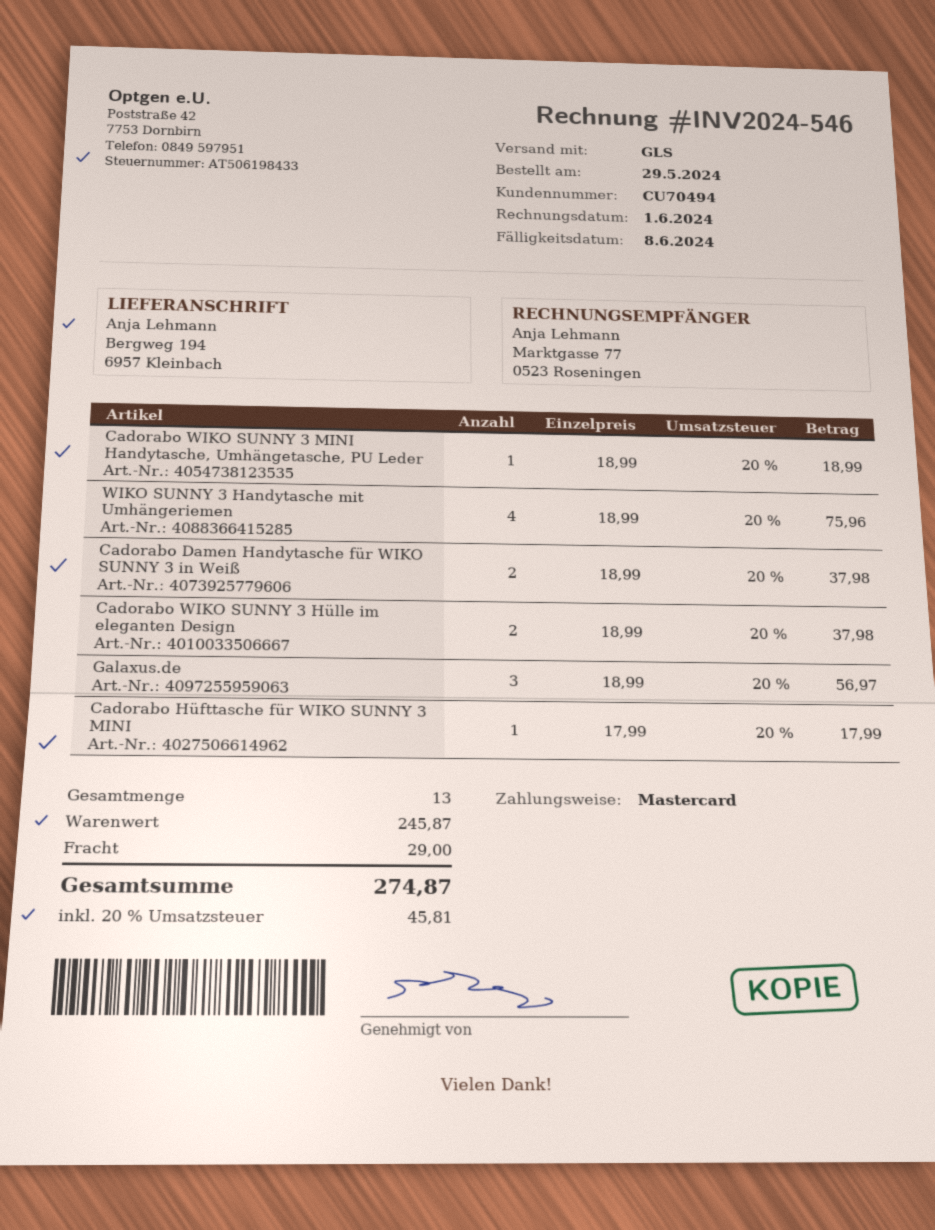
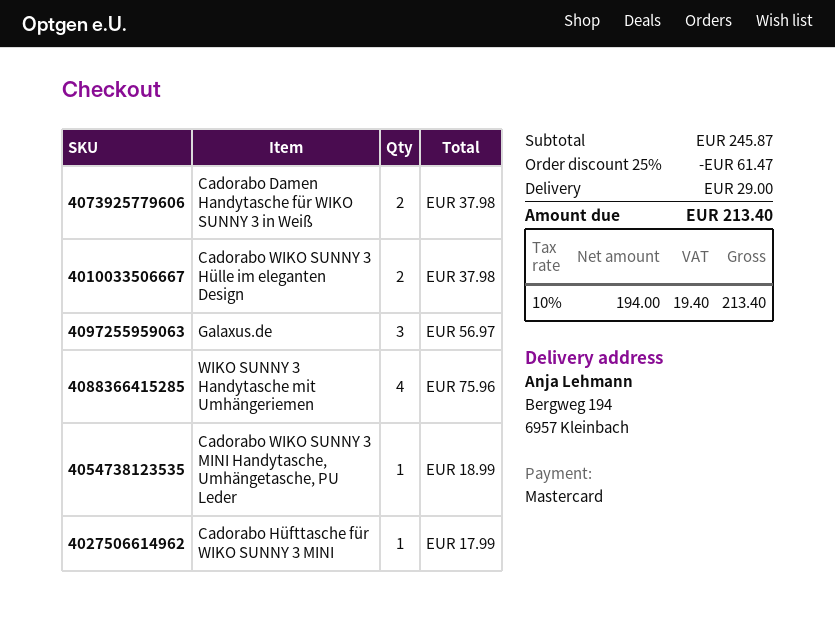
discount: none -> 25% = 61.47
tax: 20% = 45.81 -> 10% = 19.40
total: 274.87 -> 213.40

